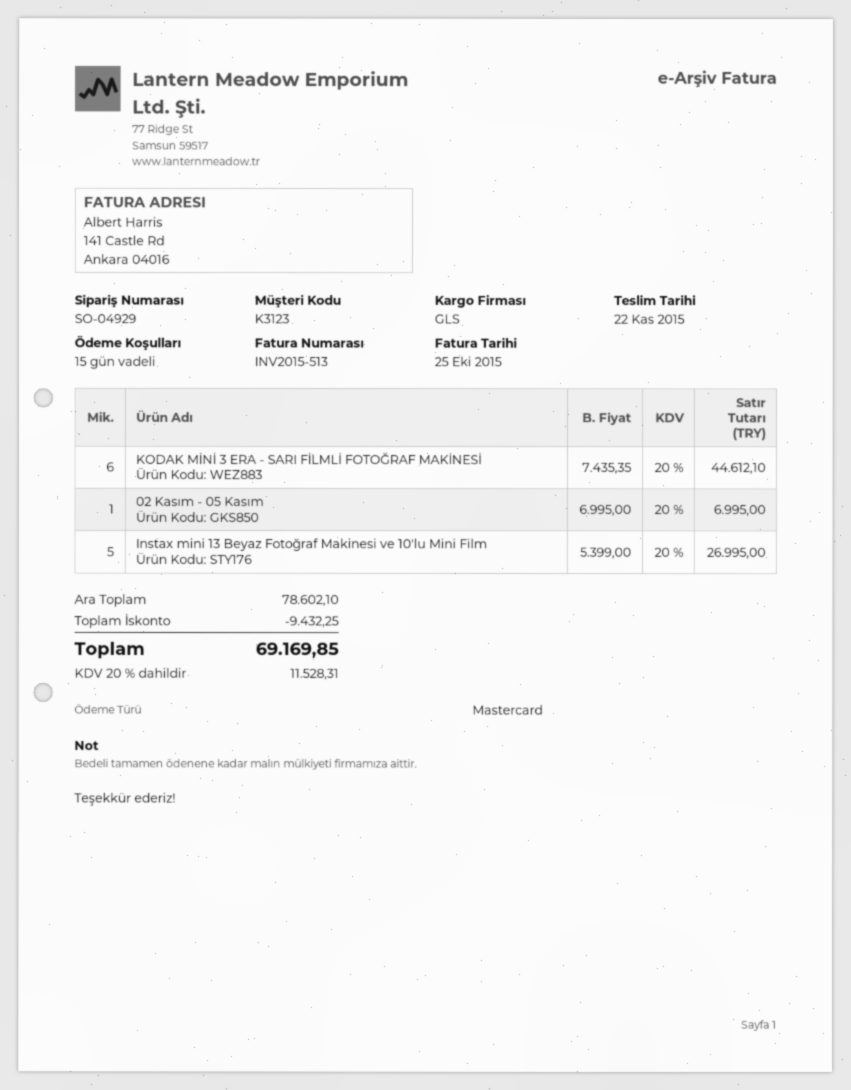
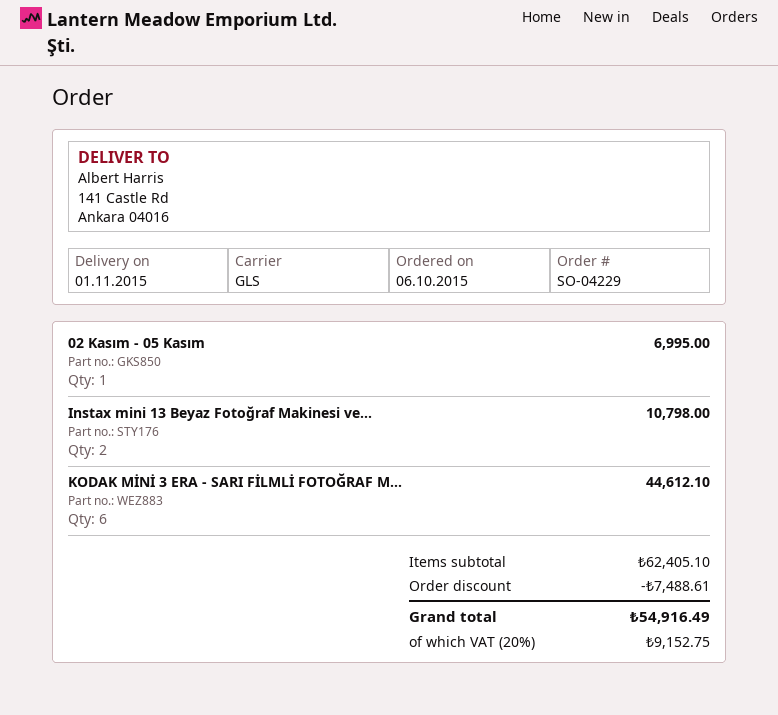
order number: SO-04929 -> SO-04229
delivery date: 2015-11-22 -> 2015-11-01
Instax mini 13 Beyaz Fotoğraf Makinesi ve 10'lu Mini Film: 5 for 26995.00 -> 2 for 10798.00
subtotal: 78602.10 -> 62405.10
discount: 9432.25 -> 7488.61
tax: 20% = 11528.31 -> 20% = 9152.75
total: 69169.85 -> 54916.49

